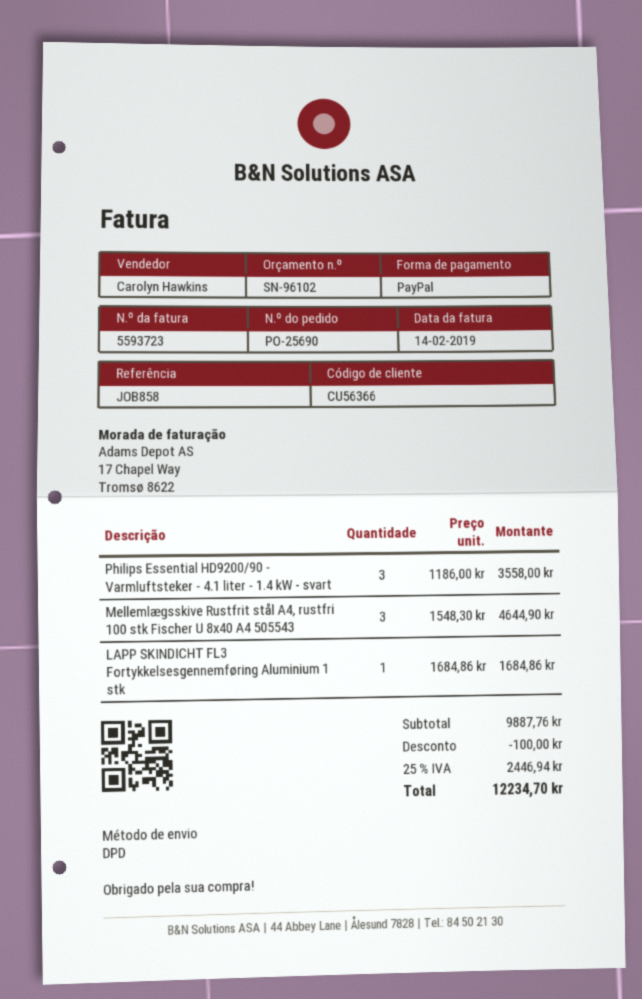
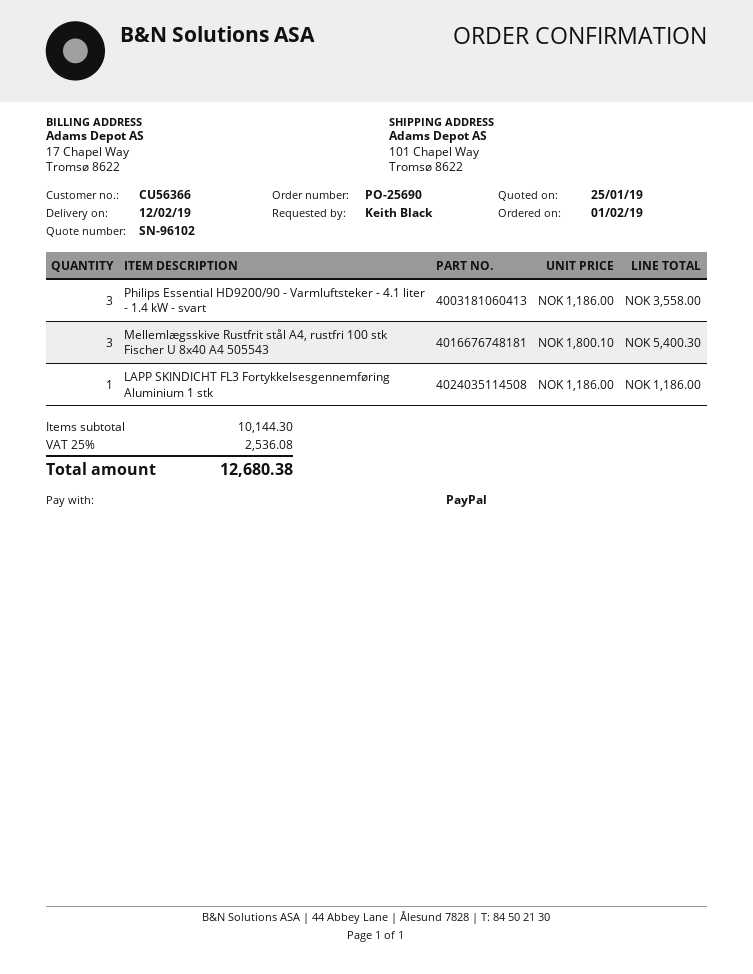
Mellemlægsskive Rustfrit stål A4, rustfri 100 stk Fischer U 8x40 A4 505543: 3 x 1548.30 = 4644.90 -> 3 x 1800.10 = 5400.30
LAPP SKINDICHT FL3 Fortykkelsesgennemføring Aluminium 1 stk: 1 x 1684.86 = 1684.86 -> 1 x 1186.00 = 1186.00
subtotal: 9887.76 -> 10144.30
discount: 100.00 -> none
tax: 25% = 2446.94 -> 25% = 2536.08
total: 12234.70 -> 12680.38

